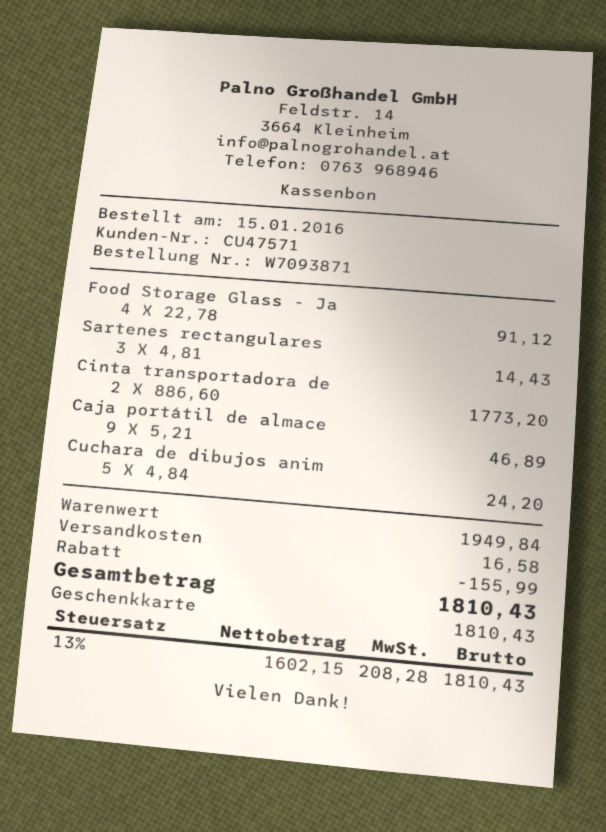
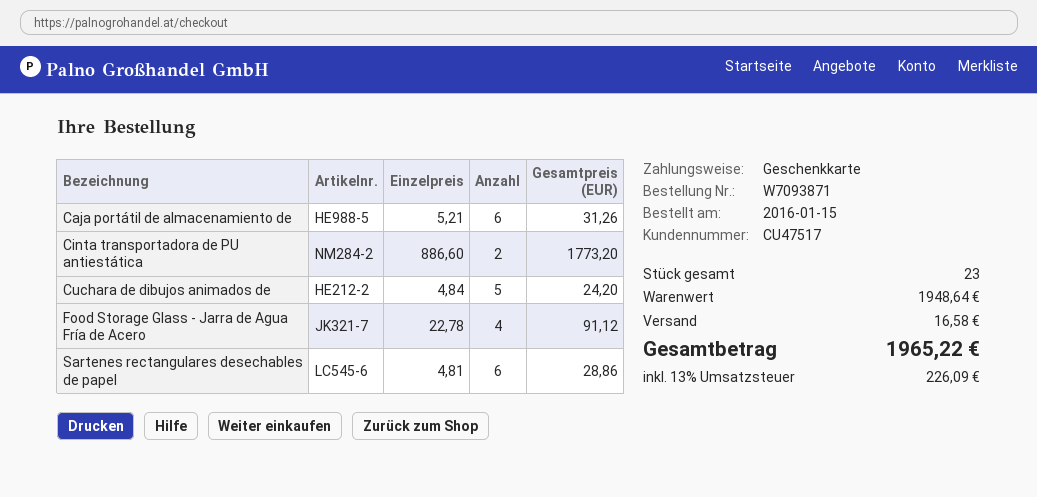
customer number: CU47571 -> CU47517
Sartenes rectangulares: 3 x 4.81 = 14.43 -> 6 x 4.81 = 28.86
Caja portátil de almace: 9 x 5.21 = 46.89 -> 6 x 5.21 = 31.26
subtotal: 1949.84 -> 1948.64
discount: 155.99 -> none
tax: 13% = 208.28 -> 13% = 226.09
total: 1810.43 -> 1965.22

